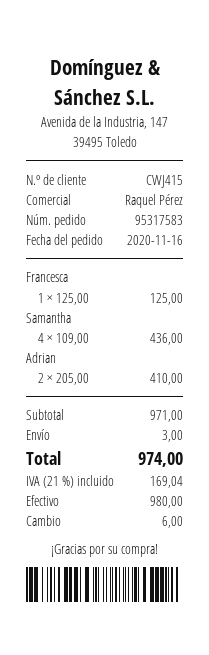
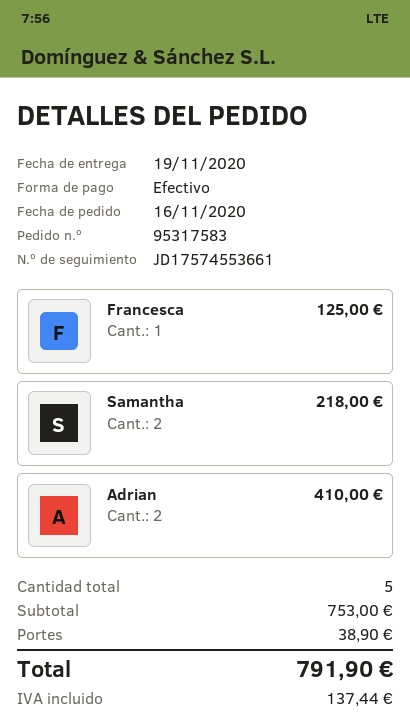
Samantha: 4 for 436.00 -> 2 for 218.00
subtotal: 971.00 -> 753.00
shipping: 3.00 -> 38.90
tax: 169.04 -> 137.44
total: 974.00 -> 791.90

